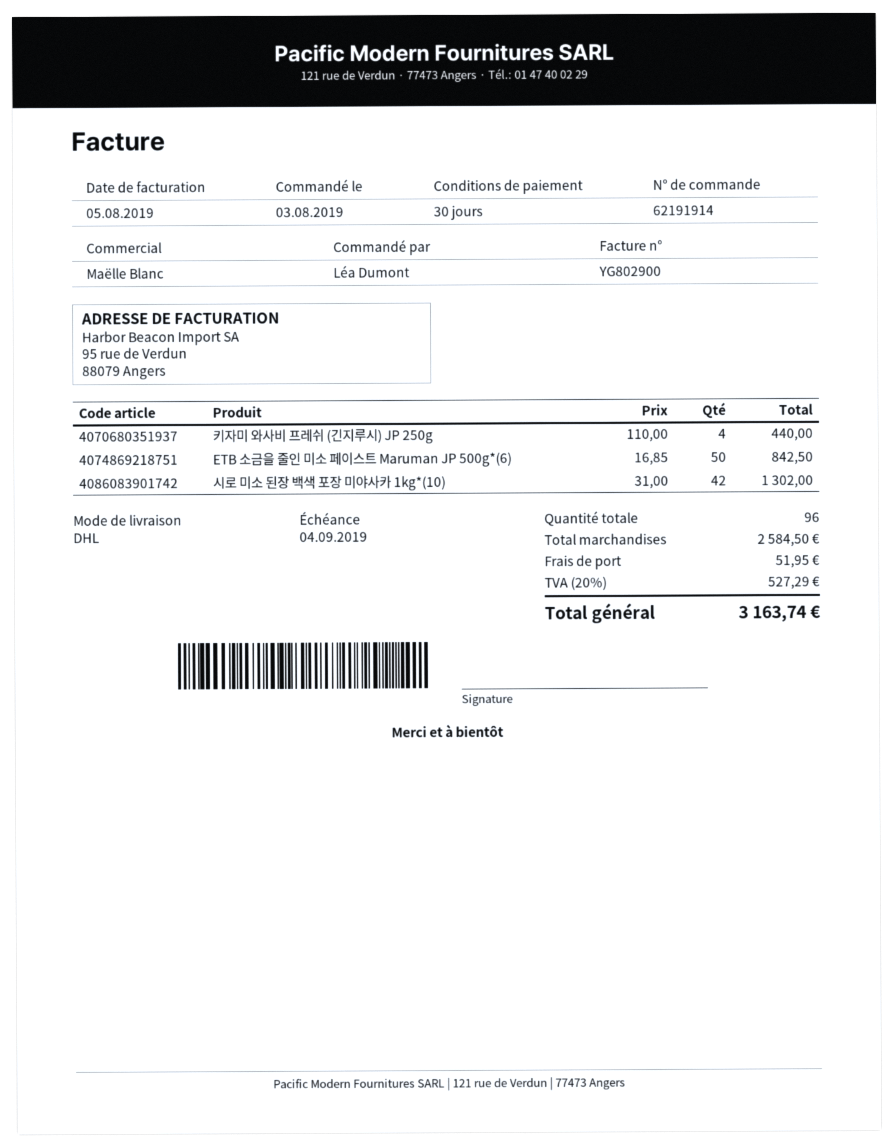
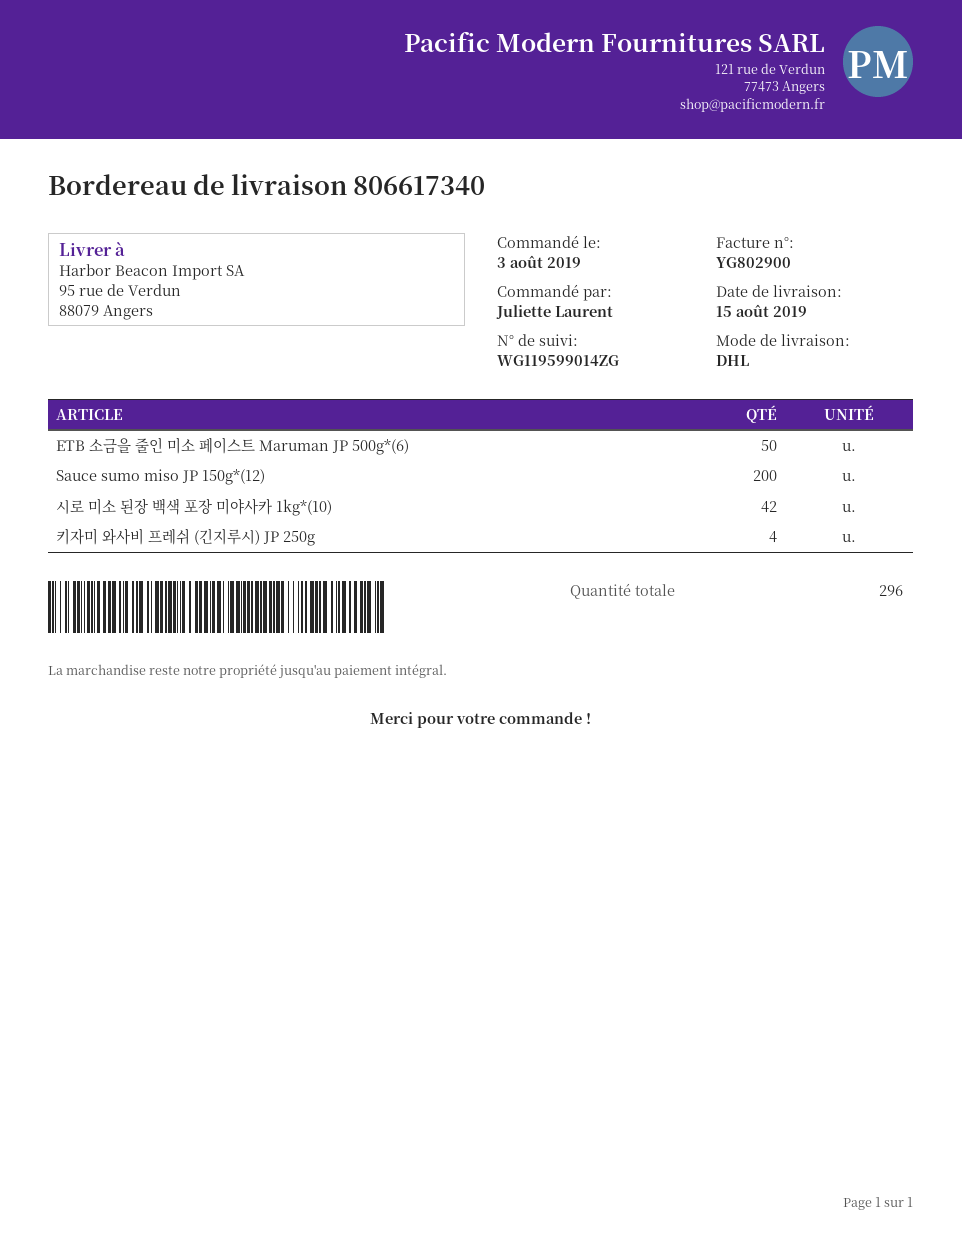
ordered by: Léa Dumont -> Juliette Laurent
Sauce sumo miso JP 150g*(12): none -> 200
total quantity: 96 -> 296

